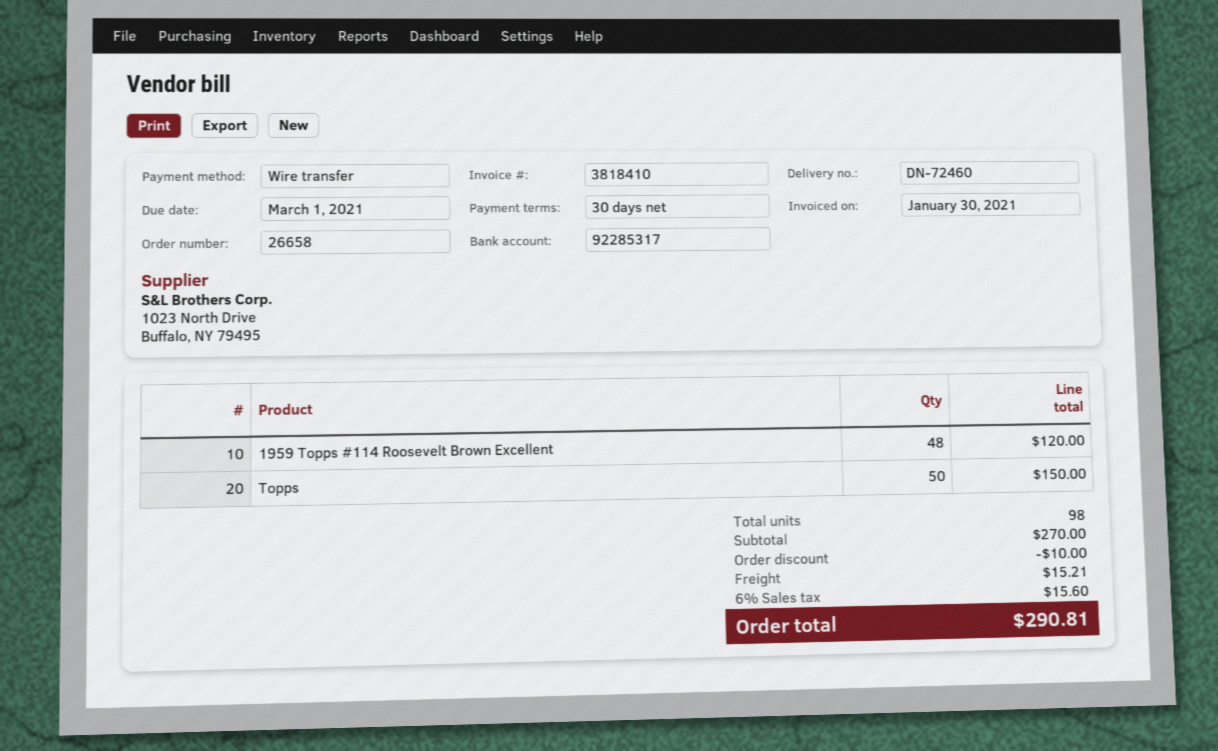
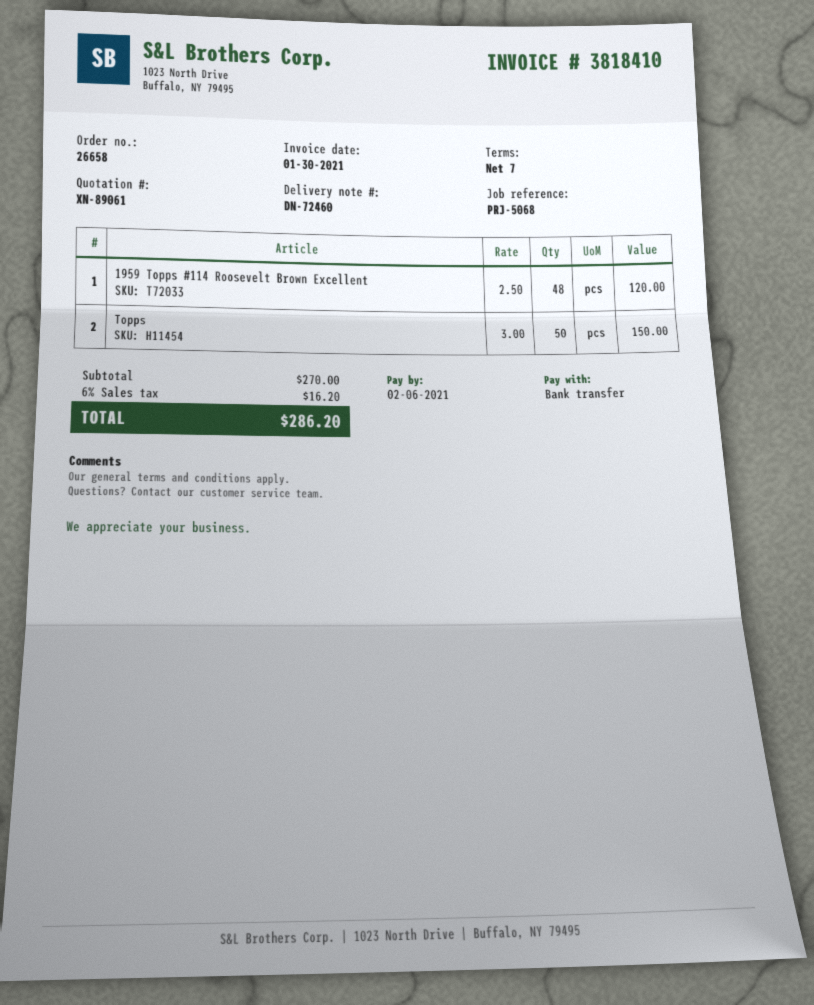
payment terms: 30 days -> 7 days
due date: 2021-03-01 -> 2021-02-06
discount: 10.00 -> none
shipping: 15.21 -> none
tax: 6% = 15.60 -> 6% = 16.20
total: 290.81 -> 286.20

